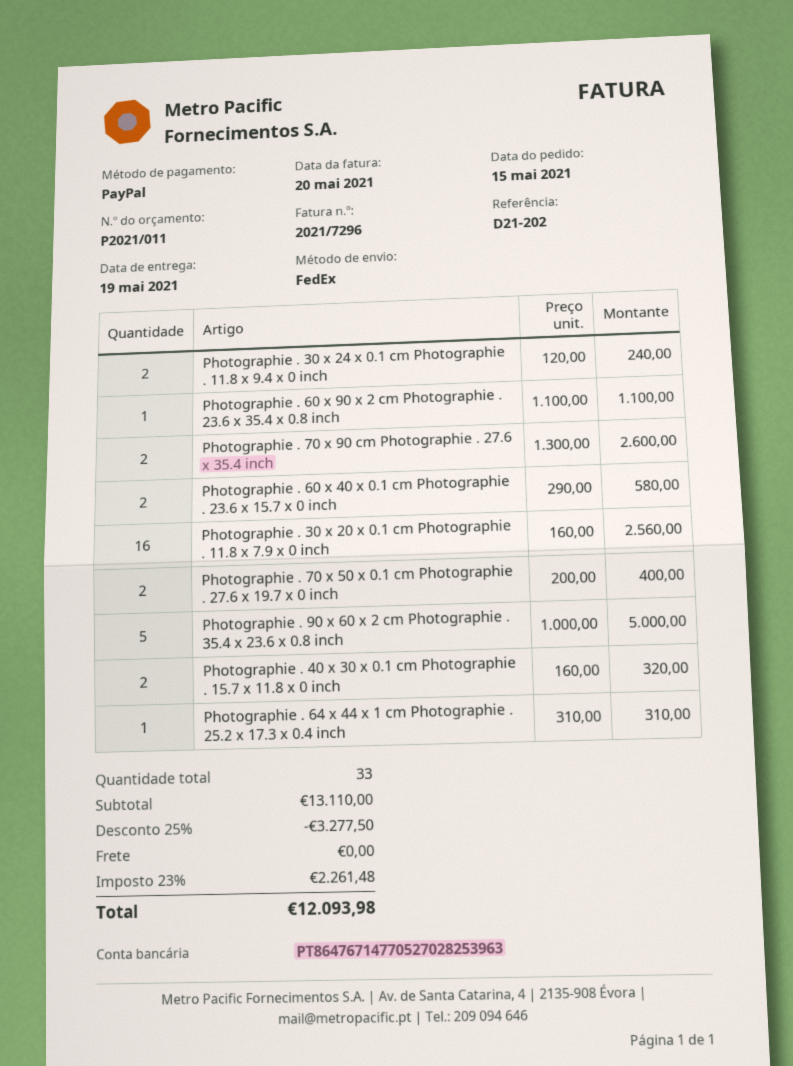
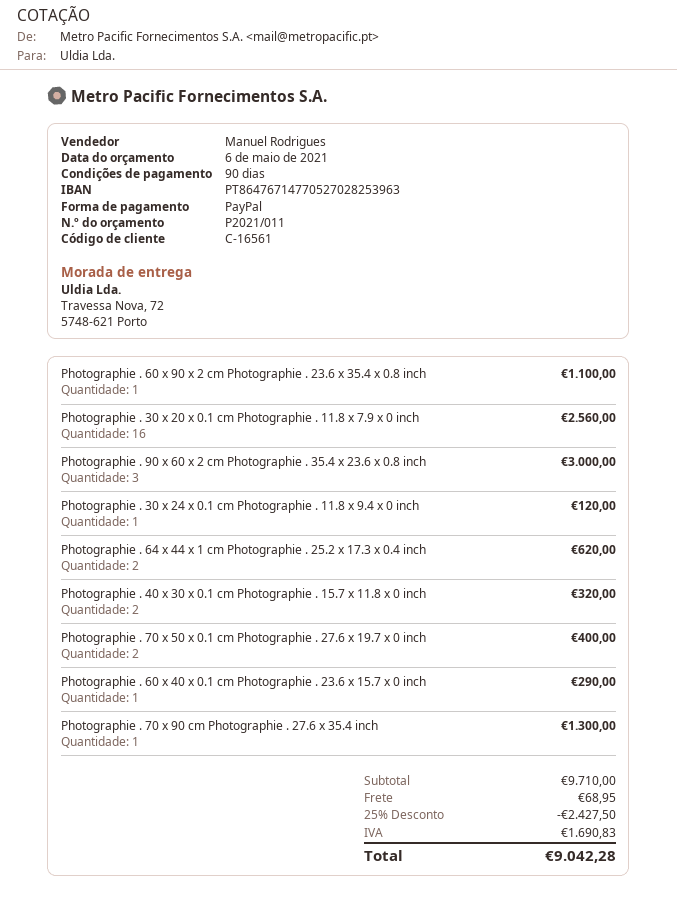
Photographie . 30 x 24 x 0.1 cm Photographie . 11.8 x 9.4 x 0 inch: 2 for 240.00 -> 1 for 120.00
Photographie . 70 x 90 cm Photographie . 27.6 x 35.4 inch: 2 for 2600.00 -> 1 for 1300.00
Photographie . 60 x 40 x 0.1 cm Photographie . 23.6 x 15.7 x 0 inch: 2 for 580.00 -> 1 for 290.00
Photographie . 90 x 60 x 2 cm Photographie . 35.4 x 23.6 x 0.8 inch: 5 for 5000.00 -> 3 for 3000.00
Photographie . 64 x 44 x 1 cm Photographie . 25.2 x 17.3 x 0.4 inch: 1 for 310.00 -> 2 for 620.00
subtotal: 13110.00 -> 9710.00
discount: 25% = 3277.50 -> 25% = 2427.50
shipping: 0.00 -> 68.95
tax: 2261.48 -> 1690.83
total: 12093.98 -> 9042.28

